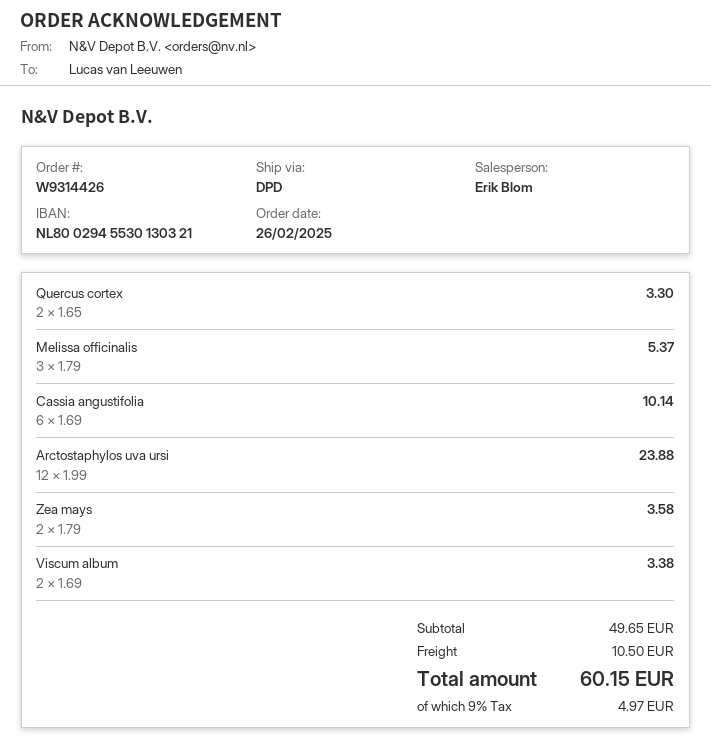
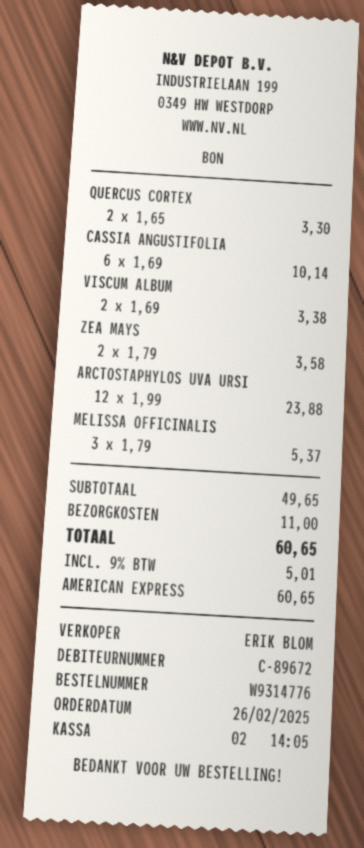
order number: W9314426 -> W9314776
shipping: 10.50 -> 11.00
tax: 9% = 4.97 -> 9% = 5.01
total: 60.15 -> 60.65

